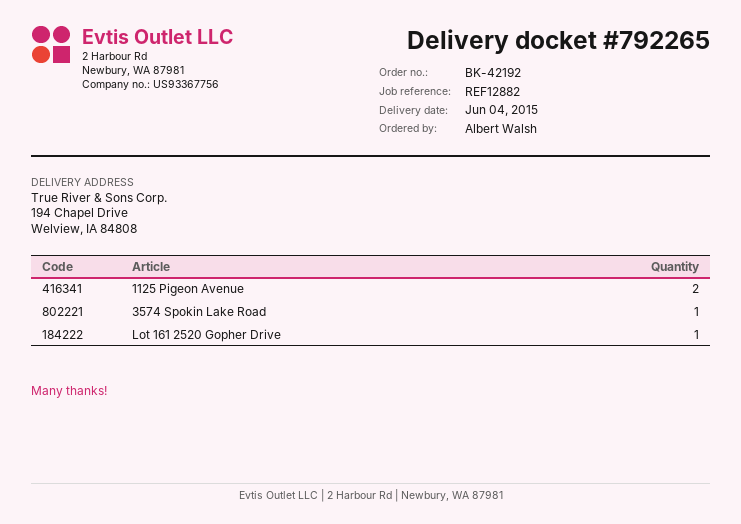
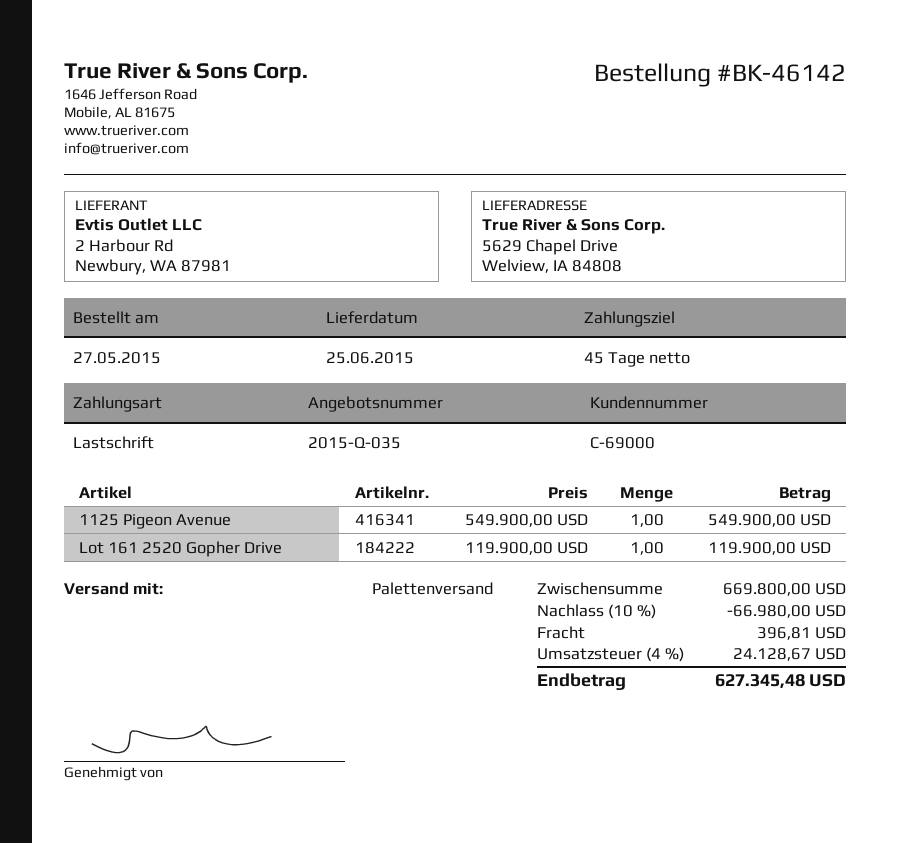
order number: BK-42192 -> BK-46142
delivery date: 2015-06-04 -> 2015-06-25
ship to: 194 Chapel Drive, Welview, IA 84808 -> 5629 Chapel Drive, Welview, IA 84808
1125 Pigeon Avenue: 2 -> 1
3574 Spokin Lake Road: 1 -> none

